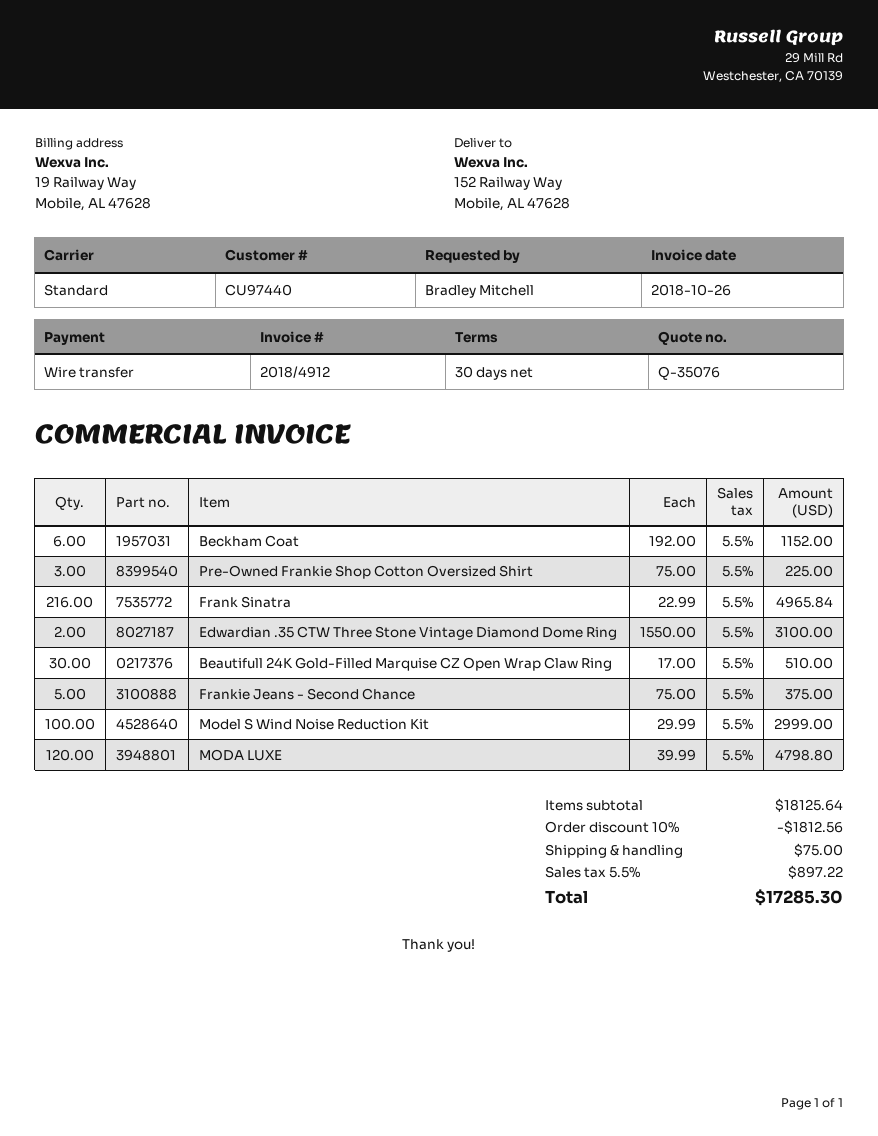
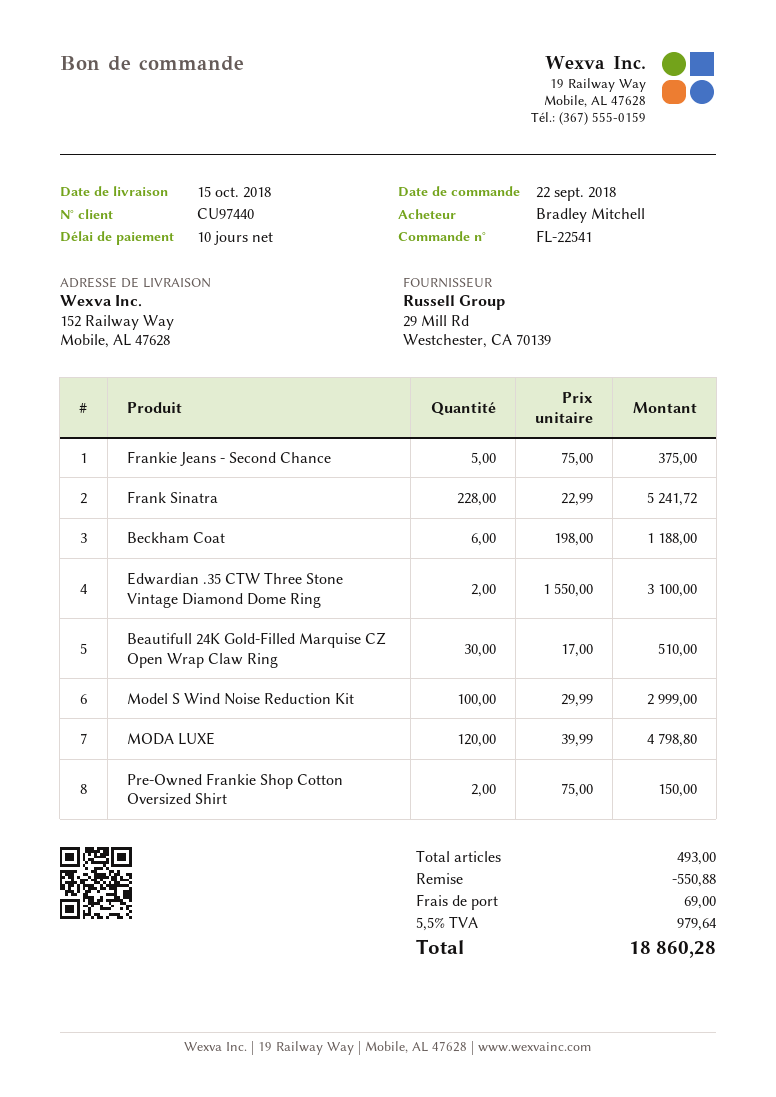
payment terms: 30 days -> 10 days
Beckham Coat: 6 x 192.00 = 1152.00 -> 6 x 198.00 = 1188.00
Pre-Owned Frankie Shop Cotton Oversized Shirt: 3 x 75.00 = 225.00 -> 2 x 75.00 = 150.00
Frank Sinatra: 216 x 22.99 = 4965.84 -> 228 x 22.99 = 5241.72
discount: 1812.56 -> 550.88
shipping: 75.00 -> 69.00
tax: 5.5% = 897.22 -> 5.5% = 979.64
total: 17285.30 -> 18860.28

